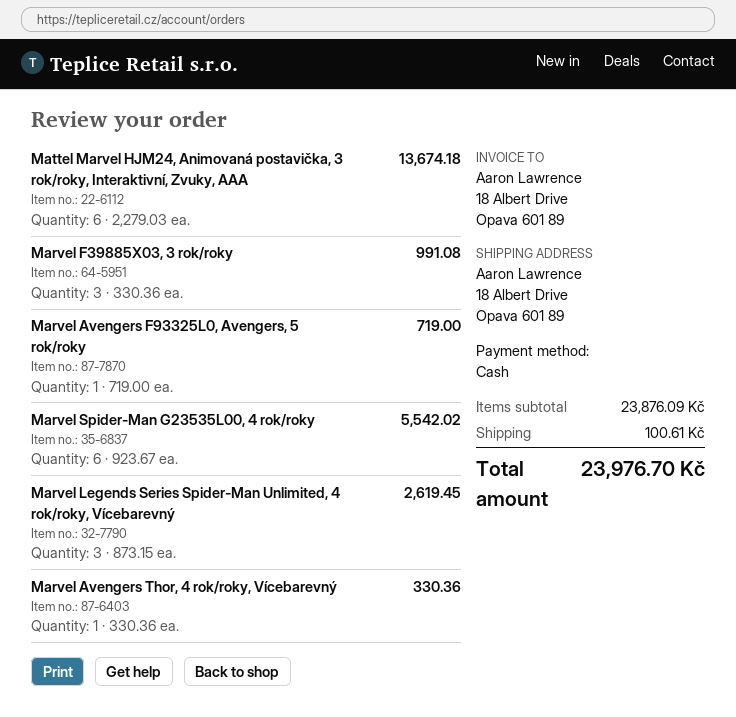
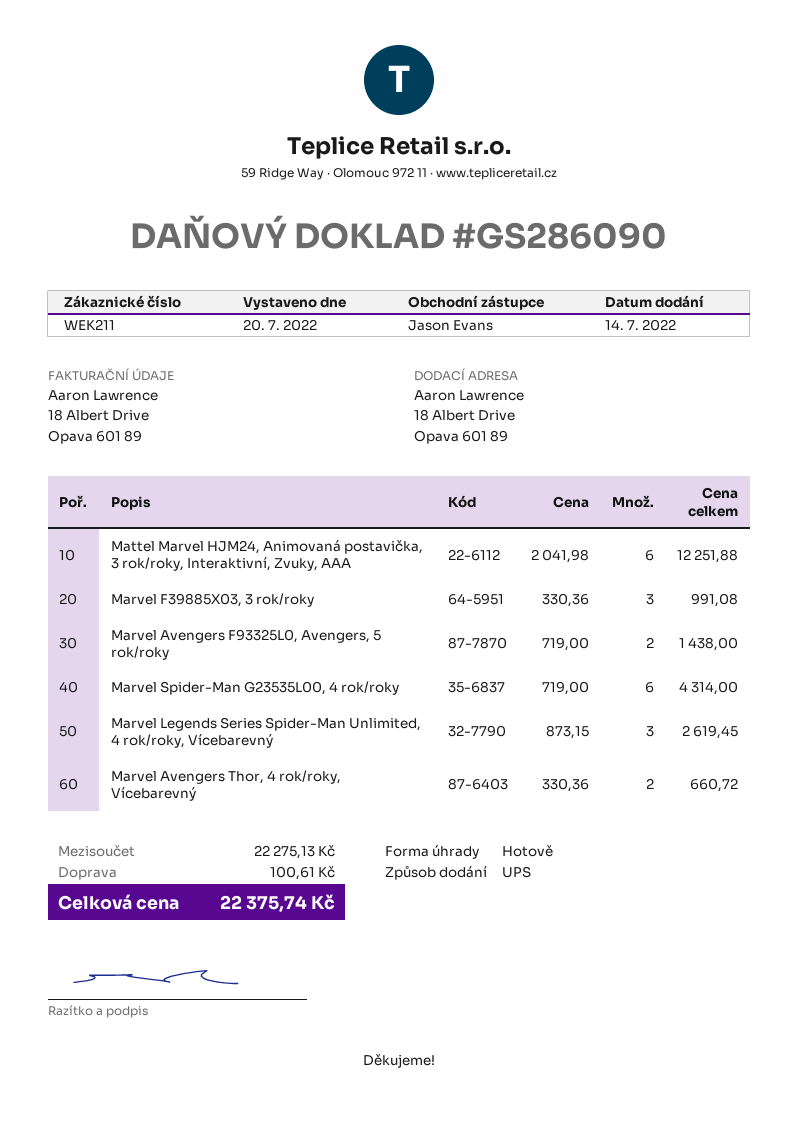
Mattel Marvel HJM24, Animovaná postavička, 3 rok/roky, Interaktivní, Zvuky, AAA: 6 x 2279.03 = 13674.18 -> 6 x 2041.98 = 12251.88
Marvel Avengers F93325L0, Avengers, 5 rok/roky: 1 x 719.00 = 719.00 -> 2 x 719.00 = 1438.00
Marvel Spider-Man G23535L00, 4 rok/roky: 6 x 923.67 = 5542.02 -> 6 x 719.00 = 4314.00
Marvel Avengers Thor, 4 rok/roky, Vícebarevný: 1 x 330.36 = 330.36 -> 2 x 330.36 = 660.72
subtotal: 23876.09 -> 22275.13
total: 23976.70 -> 22375.74

